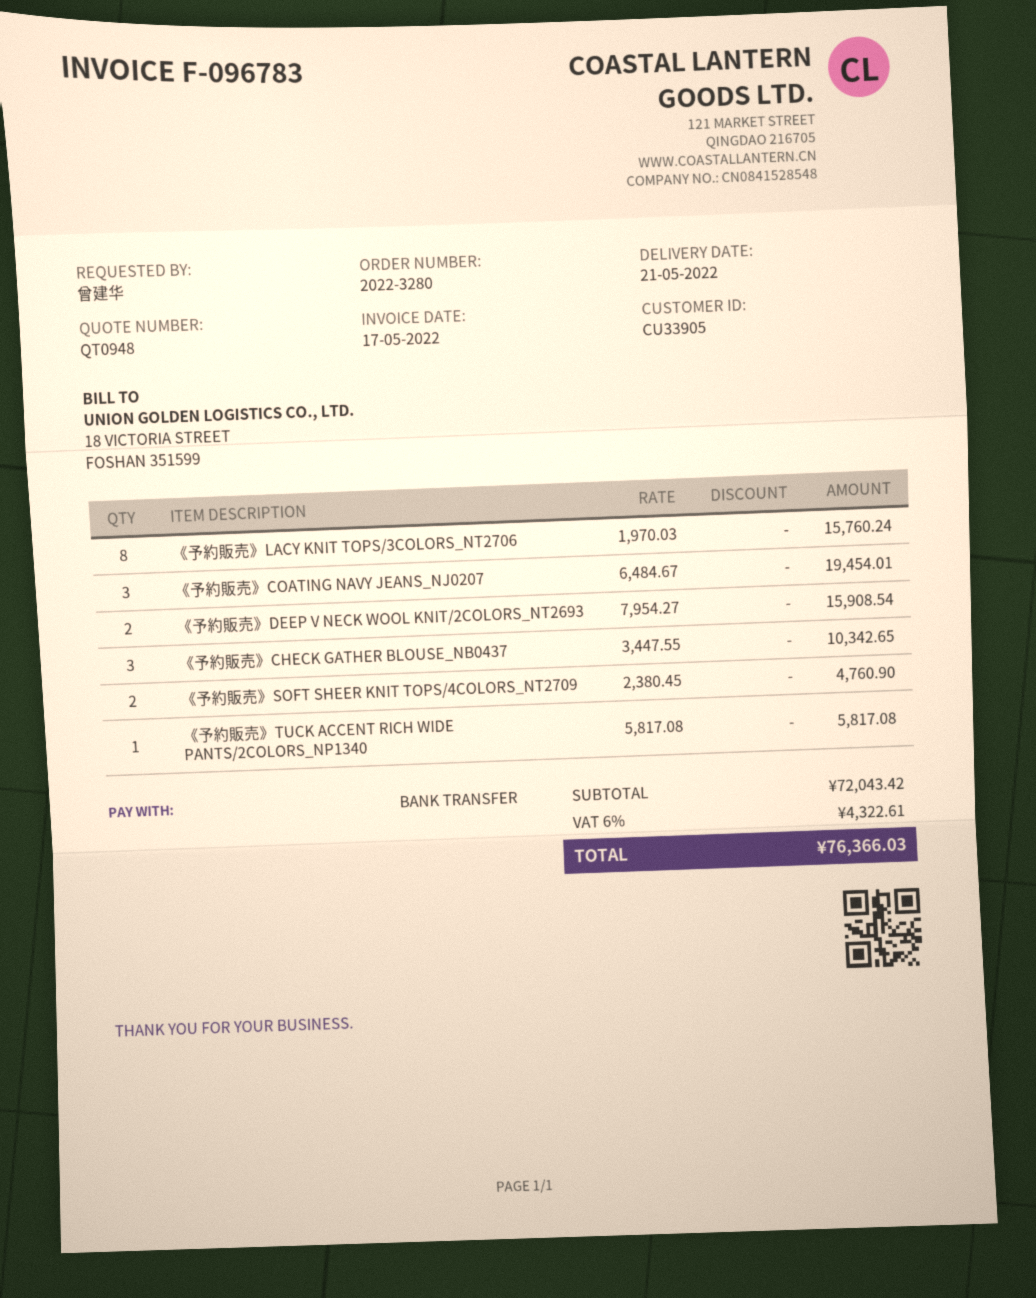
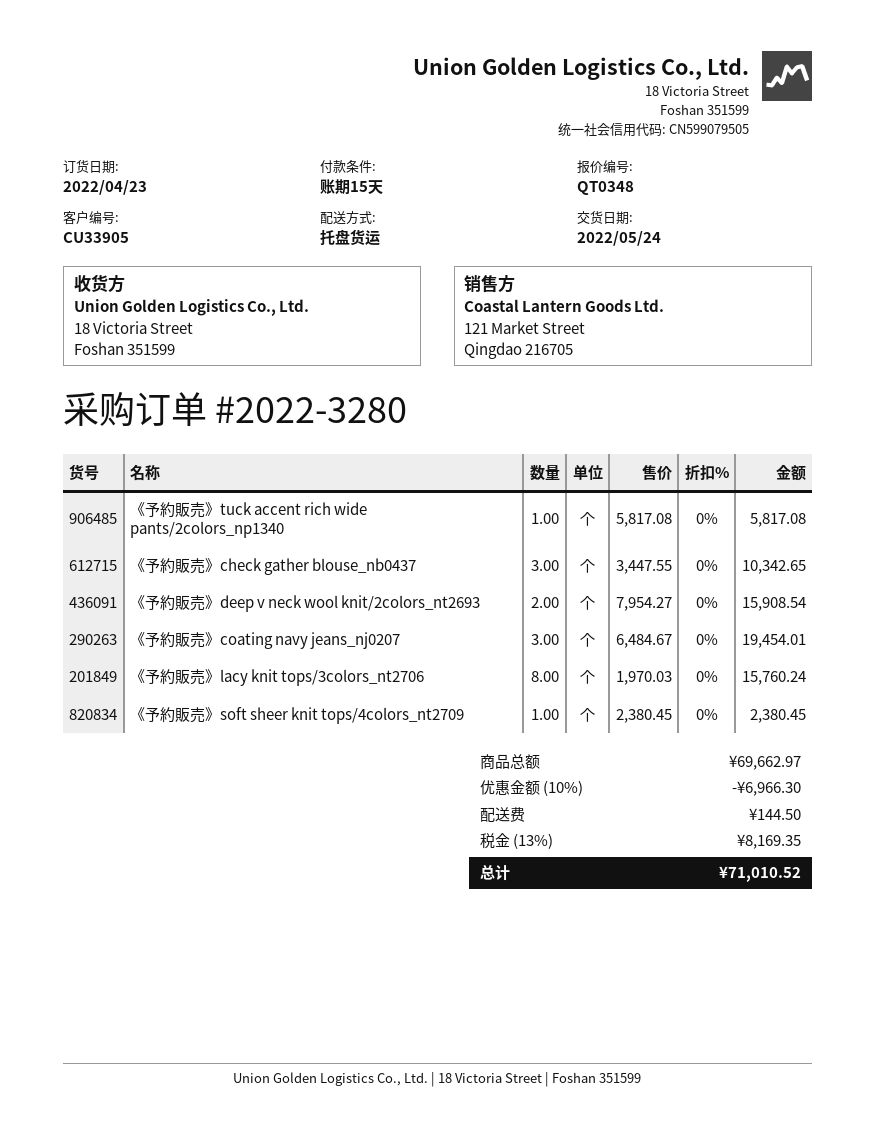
quote number: QT0948 -> QT0348
delivery date: 2022-05-21 -> 2022-05-24
《予約販売》SOFT SHEER KNIT TOPS/4COLORS_NT2709: 2 x 2380.45 = 4760.90 -> 1 x 2380.45 = 2380.45
subtotal: 72043.42 -> 69662.97
discount: none -> 10% = 6966.30
shipping: none -> 144.50
tax: 6% = 4322.61 -> 13% = 8169.35
total: 76366.03 -> 71010.52

